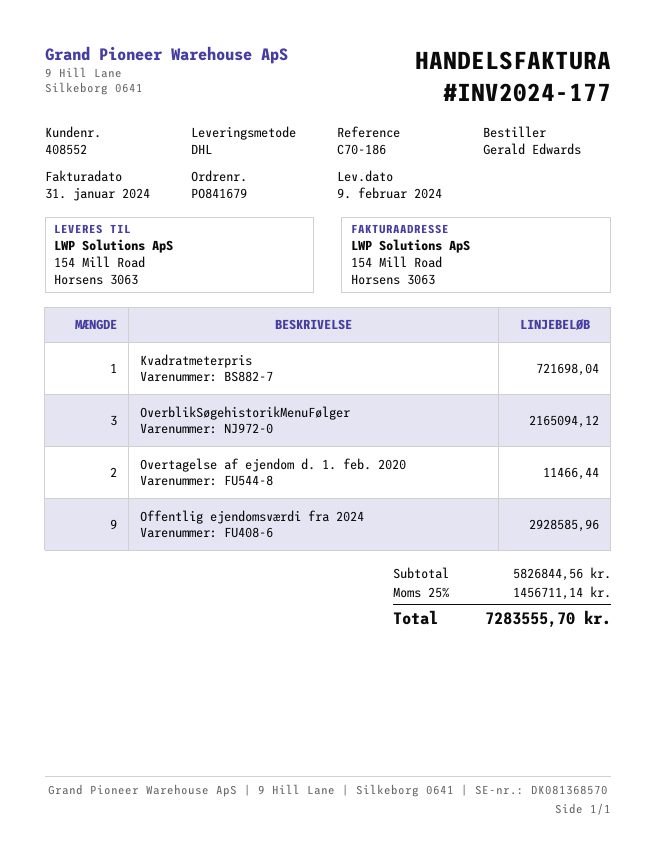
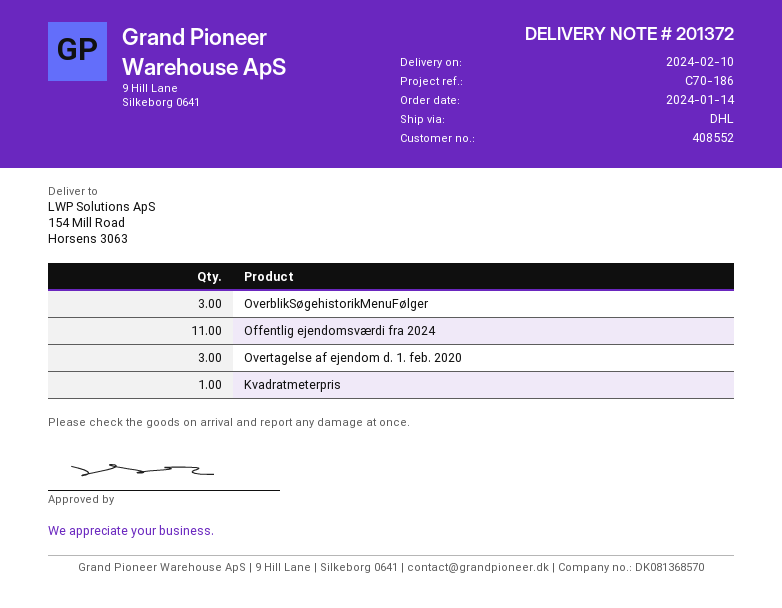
delivery date: 2024-02-09 -> 2024-02-10
Overtagelse af ejendom d. 1. feb. 2020: 2 -> 3
Offentlig ejendomsværdi fra 2024: 9 -> 11

